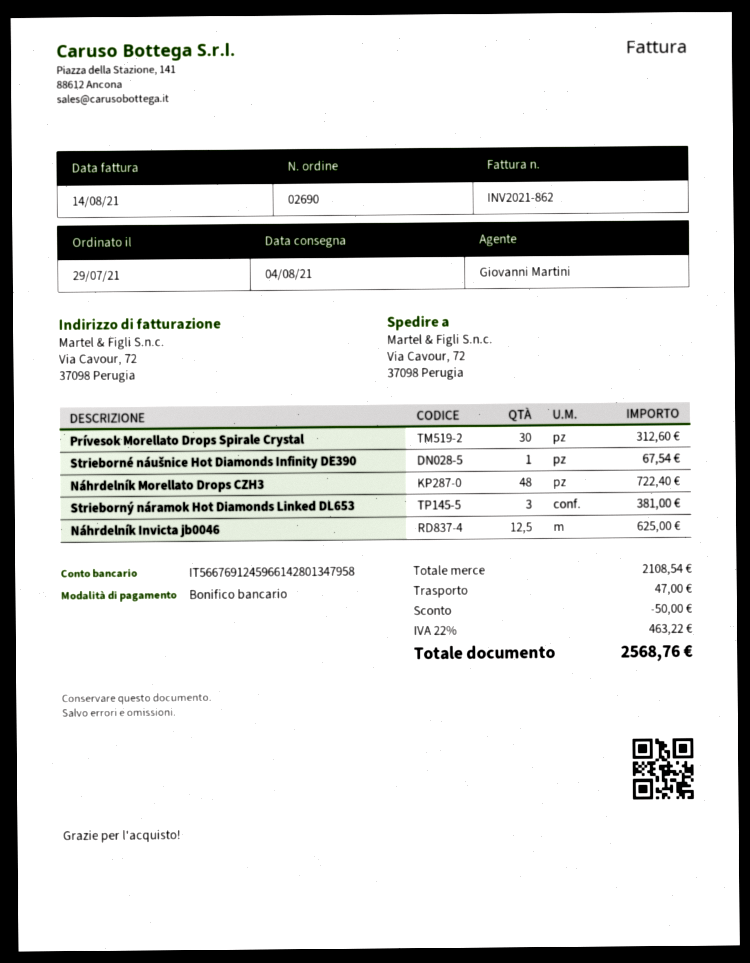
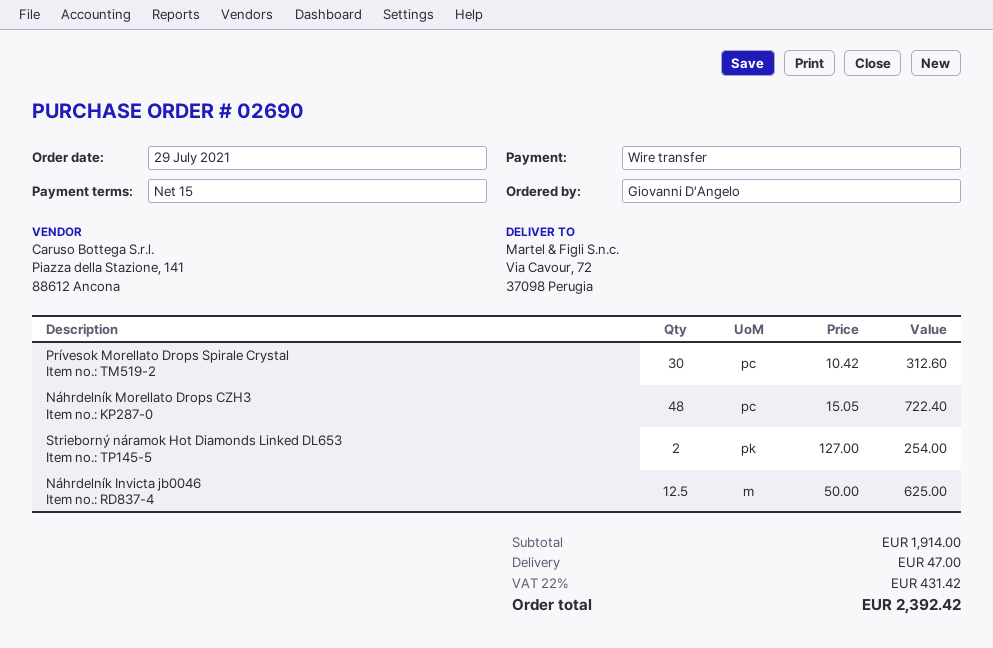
Strieborné náušnice Hot Diamonds Infinity DE390: 1 for 67.54 -> none
Strieborný náramok Hot Diamonds Linked DL653: 3 for 381.00 -> 2 for 254.00
subtotal: 2108.54 -> 1914.00
discount: 50.00 -> none
tax: 22% = 463.22 -> 22% = 431.42
total: 2568.76 -> 2392.42

